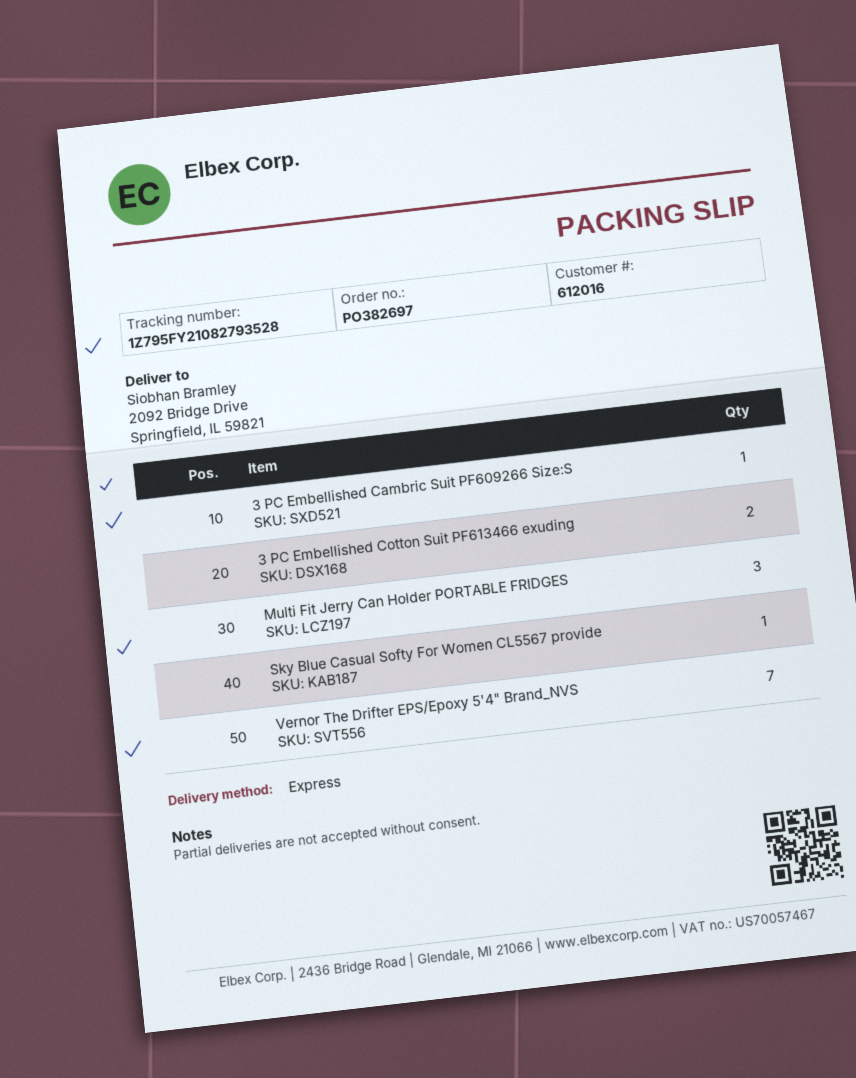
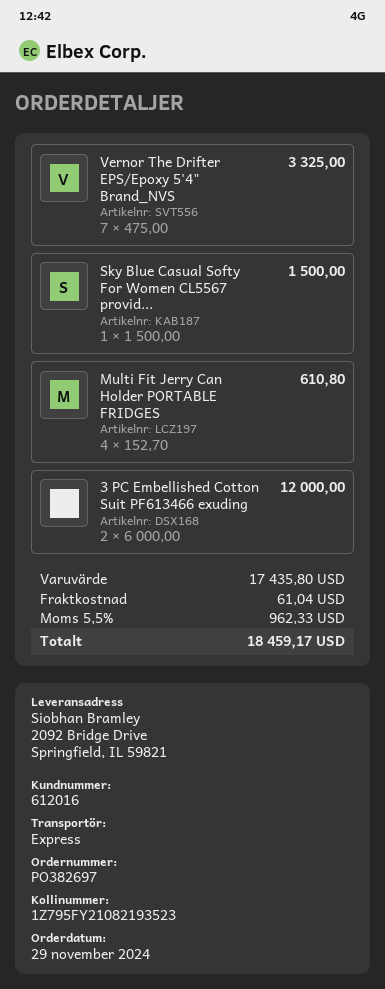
tracking number: 1Z795FY21082793528 -> 1Z795FY21082193523
3 PC Embellished Cambric Suit PF609266 Size:S: 1 -> none
Multi Fit Jerry Can Holder PORTABLE FRIDGES: 3 -> 4

